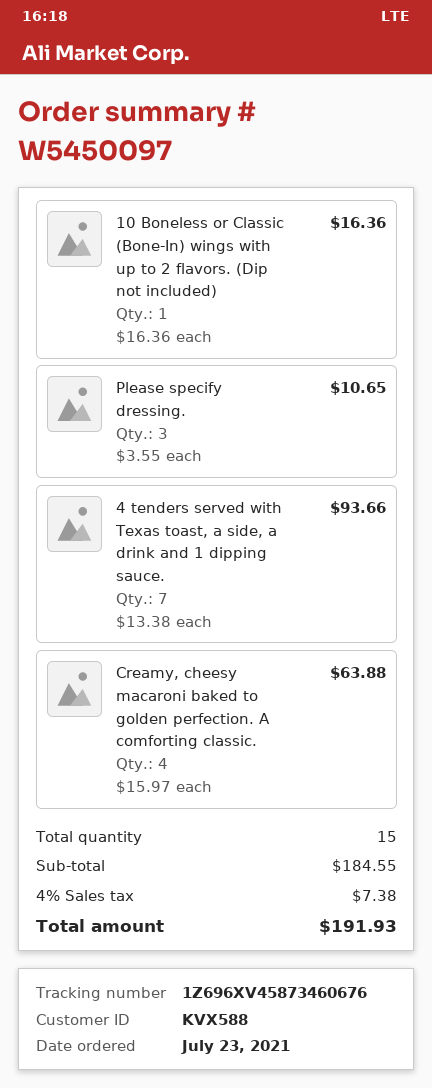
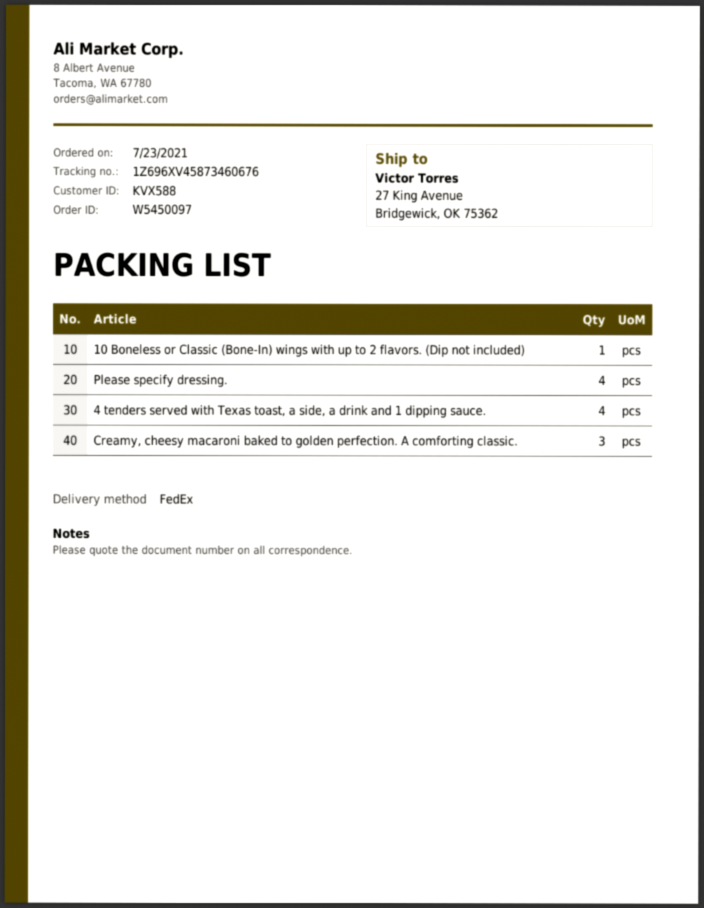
Please specify dressing.: 3 -> 4
4 tenders served with Texas toast, a side, a drink and 1 dipping sauce.: 7 -> 4
Creamy, cheesy macaroni baked to golden perfection. A comforting classic.: 4 -> 3

